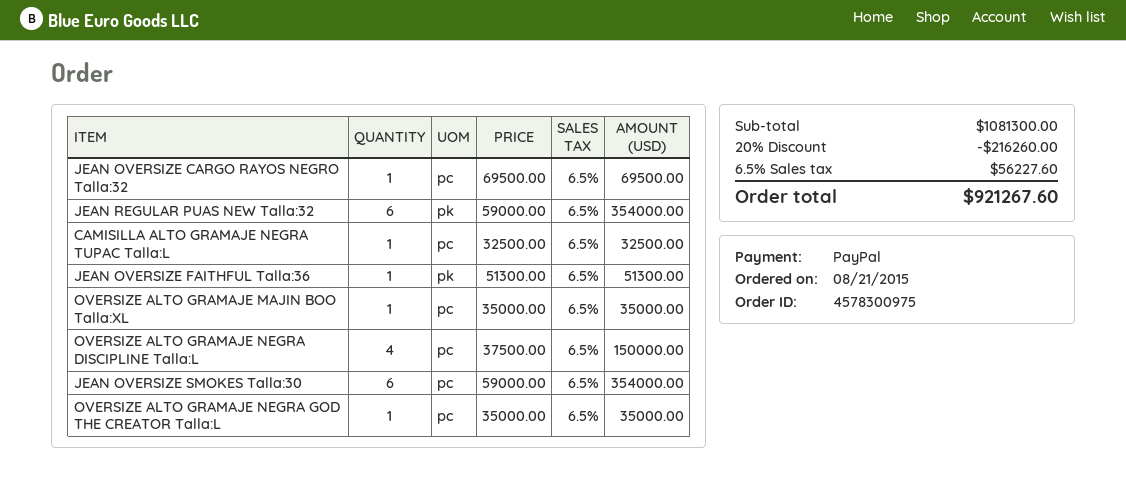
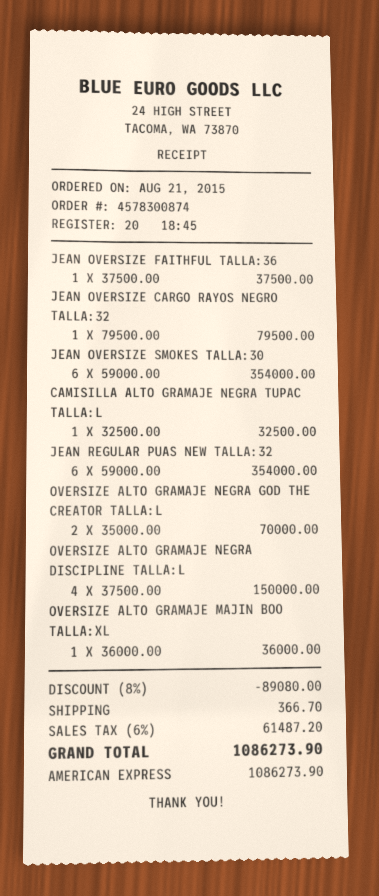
order number: 4578300975 -> 4578300874
payment method: PayPal -> American Express
JEAN OVERSIZE CARGO RAYOS NEGRO Talla:32: 1 x 69500.00 = 69500.00 -> 1 x 79500.00 = 79500.00
JEAN OVERSIZE FAITHFUL Talla:36: 1 x 51300.00 = 51300.00 -> 1 x 37500.00 = 37500.00
OVERSIZE ALTO GRAMAJE MAJIN BOO Talla:XL: 1 x 35000.00 = 35000.00 -> 1 x 36000.00 = 36000.00
OVERSIZE ALTO GRAMAJE NEGRA GOD THE CREATOR Talla:L: 1 x 35000.00 = 35000.00 -> 2 x 35000.00 = 70000.00
discount: 20% = 216260.00 -> 8% = 89080.00
shipping: none -> 366.70
tax: 6.5% = 56227.60 -> 6% = 61487.20
total: 921267.60 -> 1086273.90

